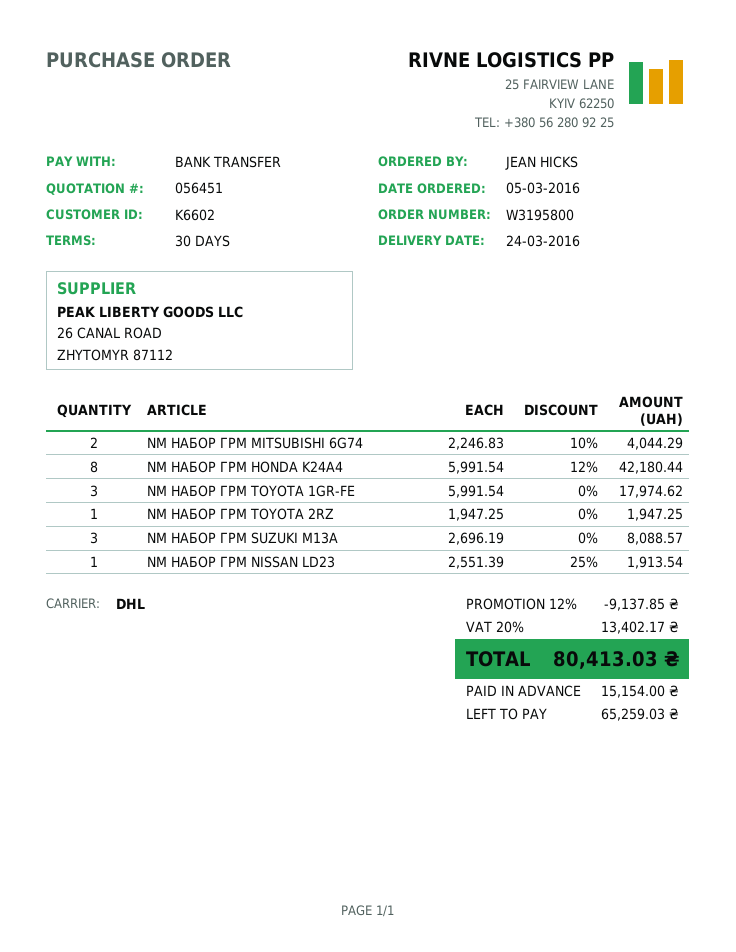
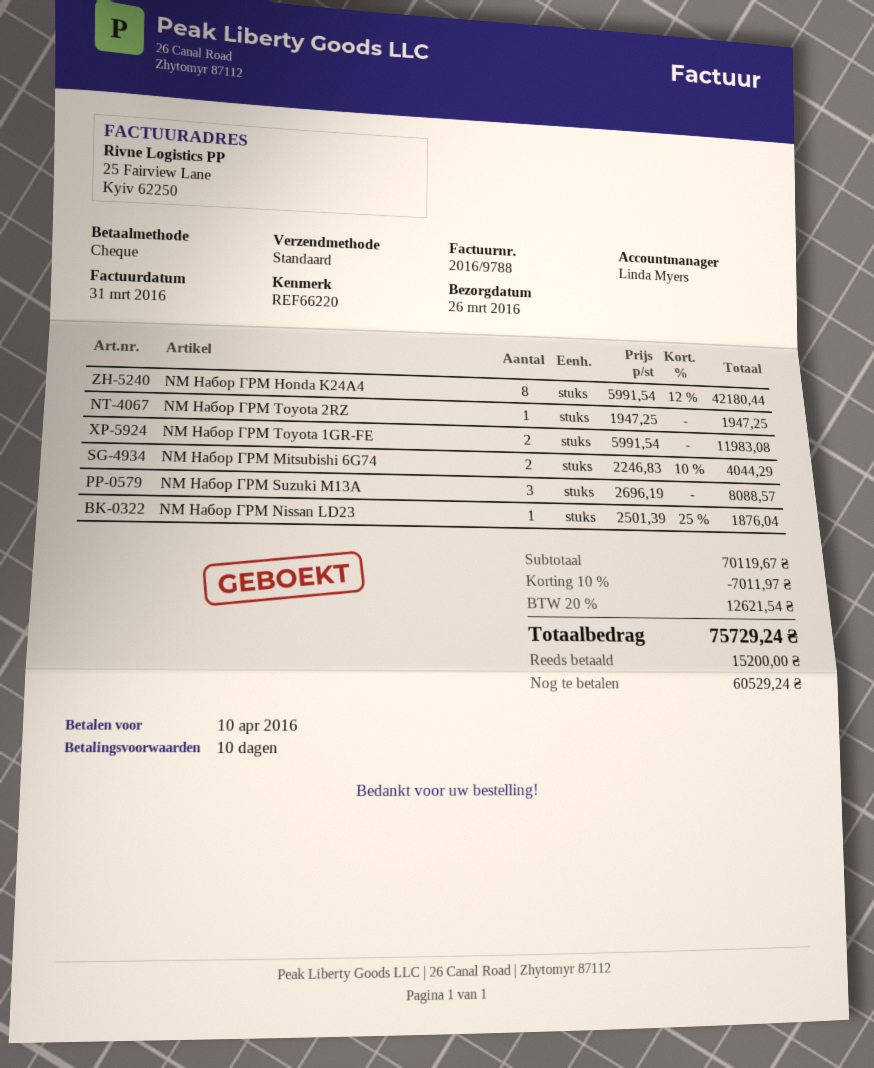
delivery date: 2016-03-24 -> 2016-03-26
payment terms: 30 days -> 10 days
payment method: bank transfer -> cheque
shipping method: DHL -> standard
NM НАБОР ГРМ TOYOTA 1GR-FE: 3 x 5991.54 = 17974.62 -> 2 x 5991.54 = 11983.08
NM НАБОР ГРМ NISSAN LD23: 1 x 2551.39 - 25% = 1913.54 -> 1 x 2501.39 - 25% = 1876.04
discount: 12% = 9137.85 -> 10% = 7011.97
tax: 20% = 13402.17 -> 20% = 12621.54
total: 80413.03 -> 75729.24
deposit: 15154.00 -> 15200.00
balance: 65259.03 -> 60529.24

